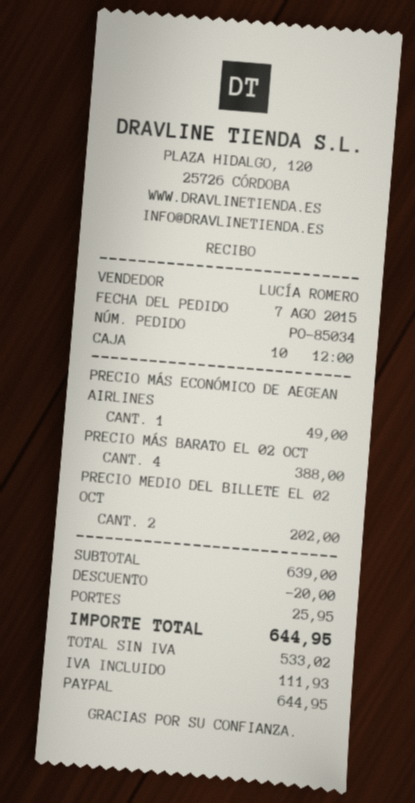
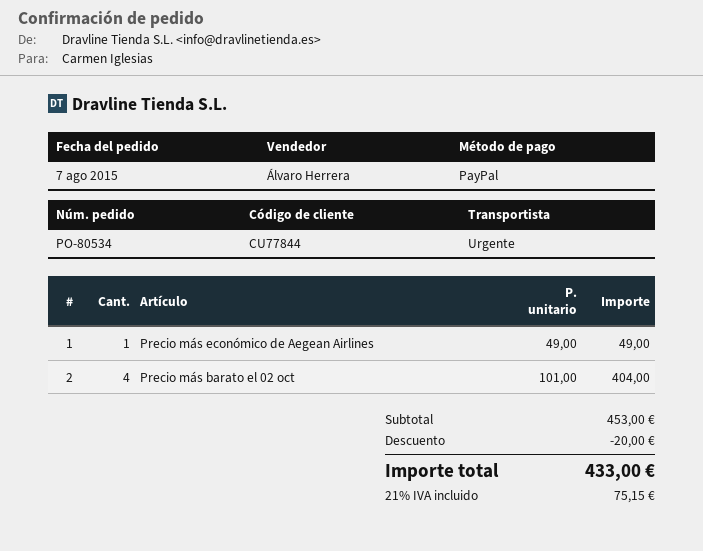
order number: PO-85034 -> PO-80534
sales rep: LUCÍA ROMERO -> Álvaro Herrera
PRECIO MÁS BARATO EL 02 OCT: 4 for 388.00 -> 4 for 404.00
PRECIO MEDIO DEL BILLETE EL 02 OCT: 2 for 202.00 -> none
subtotal: 639.00 -> 453.00
shipping: 25.95 -> none
tax: 111.93 -> 75.15
total: 644.95 -> 433.00

